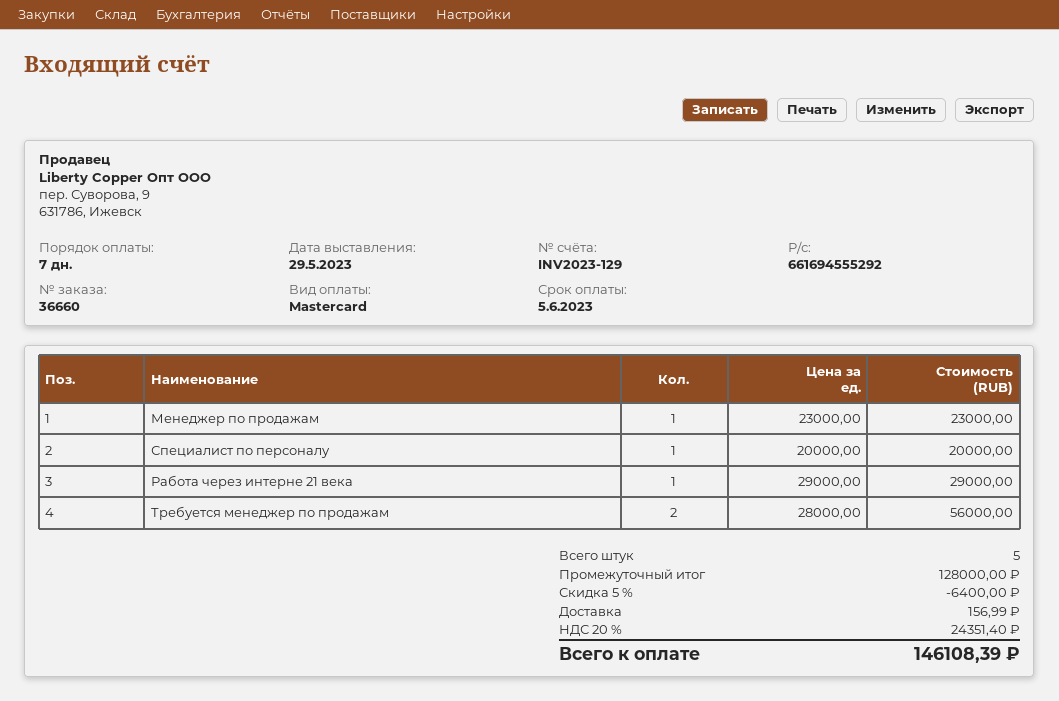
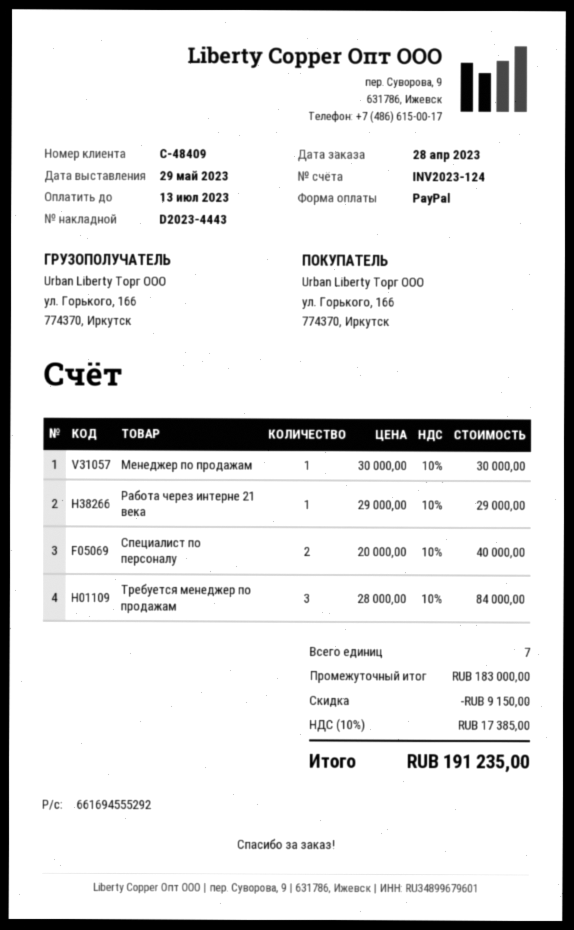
invoice number: INV2023-129 -> INV2023-124
due date: 2023-06-05 -> 2023-07-13
payment method: Mastercard -> PayPal
Менеджер по продажам: 1 x 23000.00 = 23000.00 -> 1 x 30000.00 = 30000.00
Специалист по персоналу: 1 x 20000.00 = 20000.00 -> 2 x 20000.00 = 40000.00
Требуется менеджер по продажам: 2 x 28000.00 = 56000.00 -> 3 x 28000.00 = 84000.00
total quantity: 5 -> 7
subtotal: 128000.00 -> 183000.00
discount: 6400.00 -> 9150.00
shipping: 156.99 -> none
tax: 20% = 24351.40 -> 10% = 17385.00
total: 146108.39 -> 191235.00

